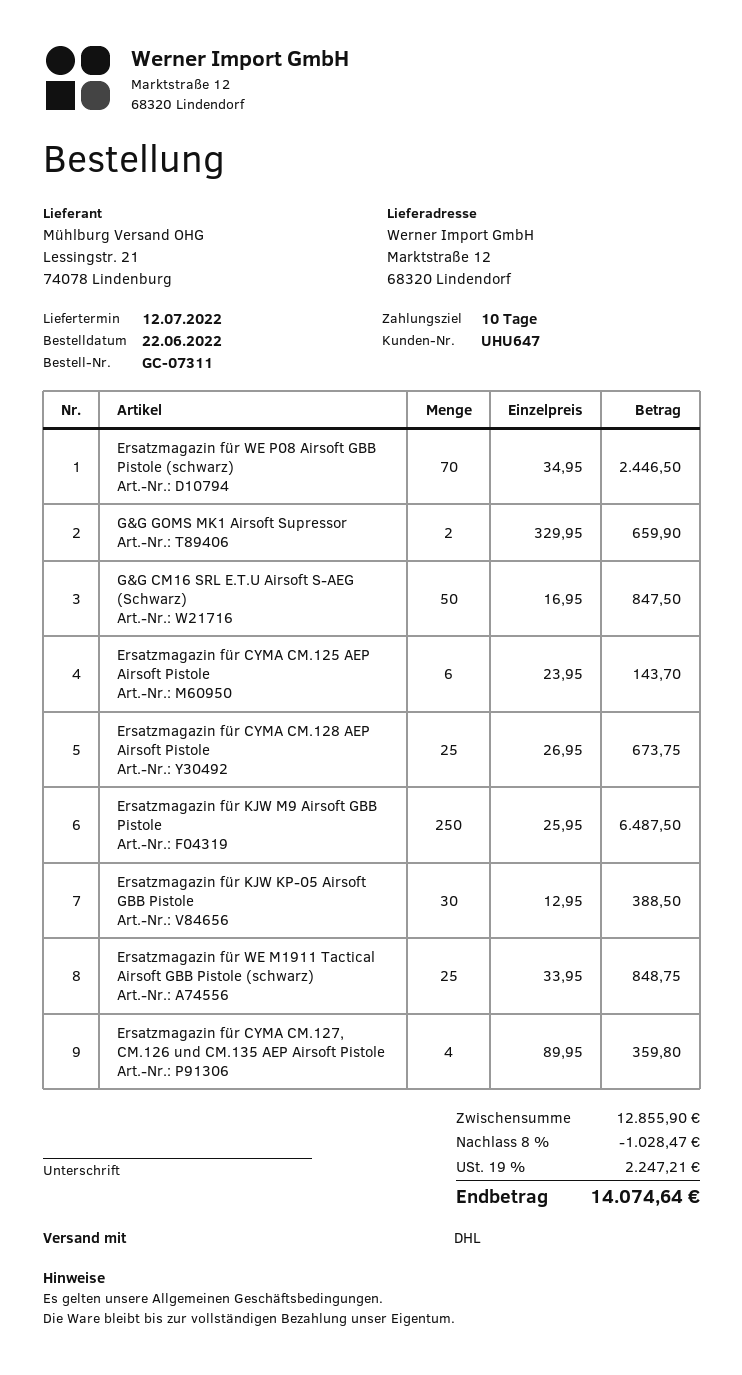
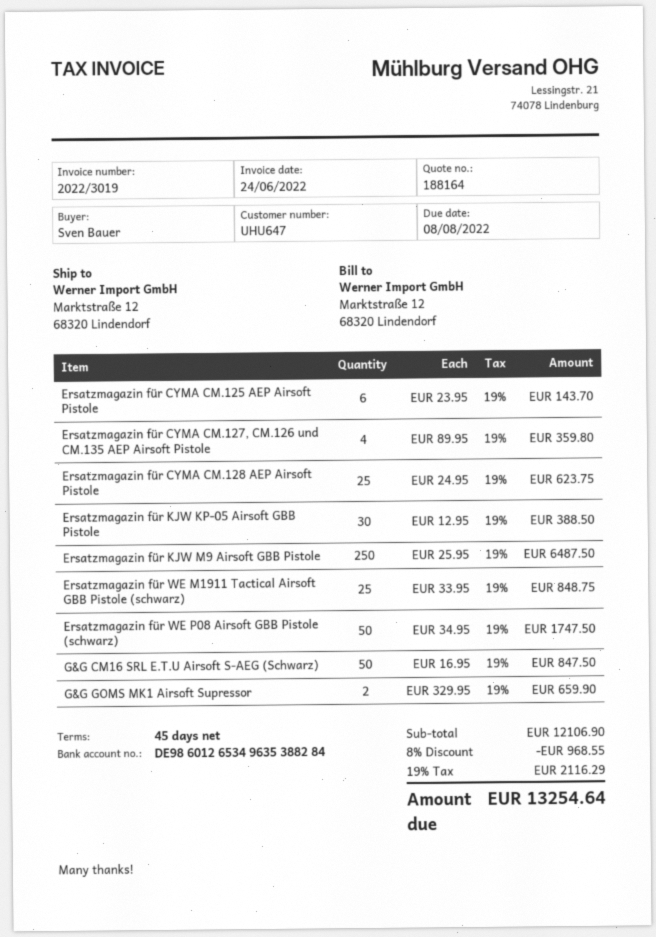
payment terms: 10 days -> 45 days
Ersatzmagazin für WE P08 Airsoft GBB Pistole (schwarz): 70 x 34.95 = 2446.50 -> 50 x 34.95 = 1747.50
Ersatzmagazin für CYMA CM.128 AEP Airsoft Pistole: 25 x 26.95 = 673.75 -> 25 x 24.95 = 623.75
subtotal: 12855.90 -> 12106.90
discount: 8% = 1028.47 -> 8% = 968.55
tax: 19% = 2247.21 -> 19% = 2116.29
total: 14074.64 -> 13254.64

